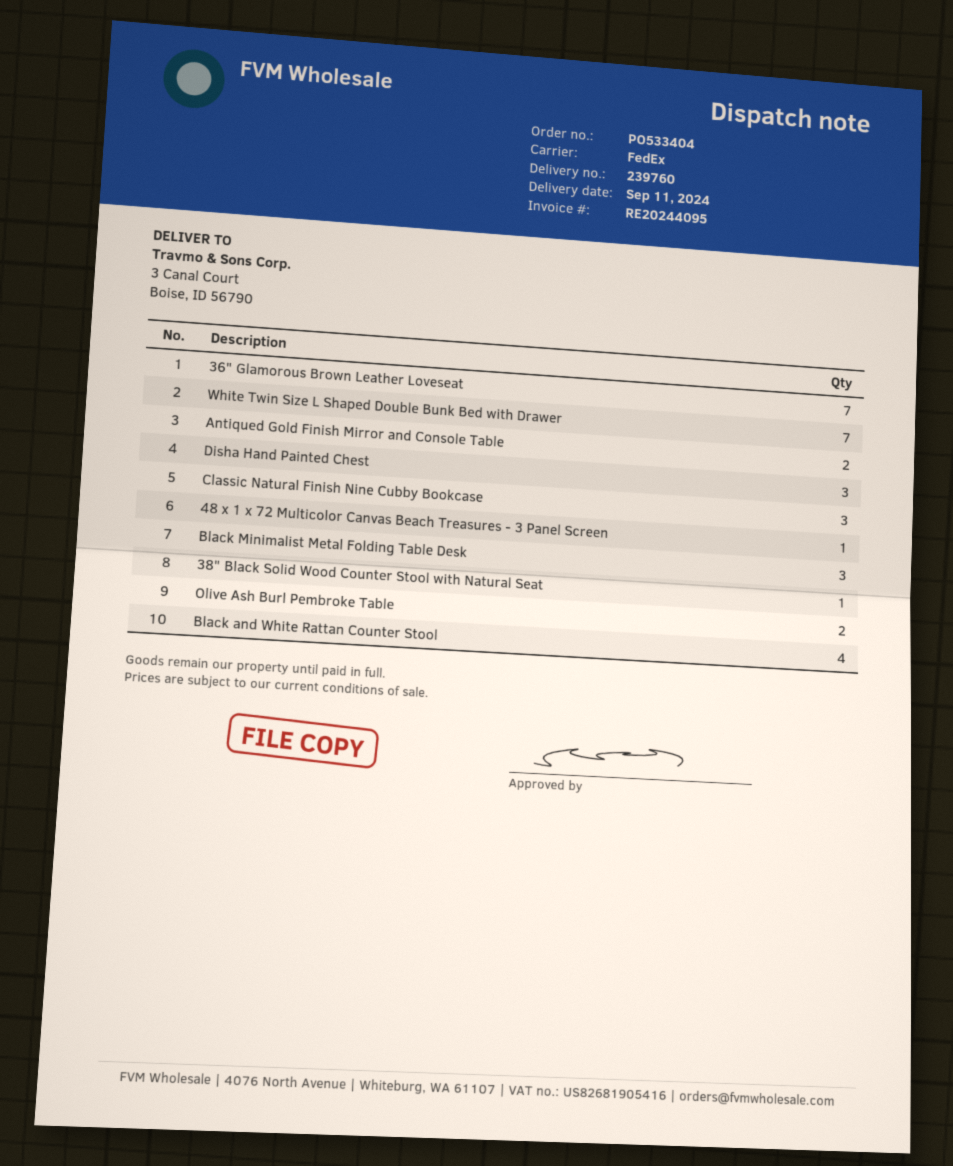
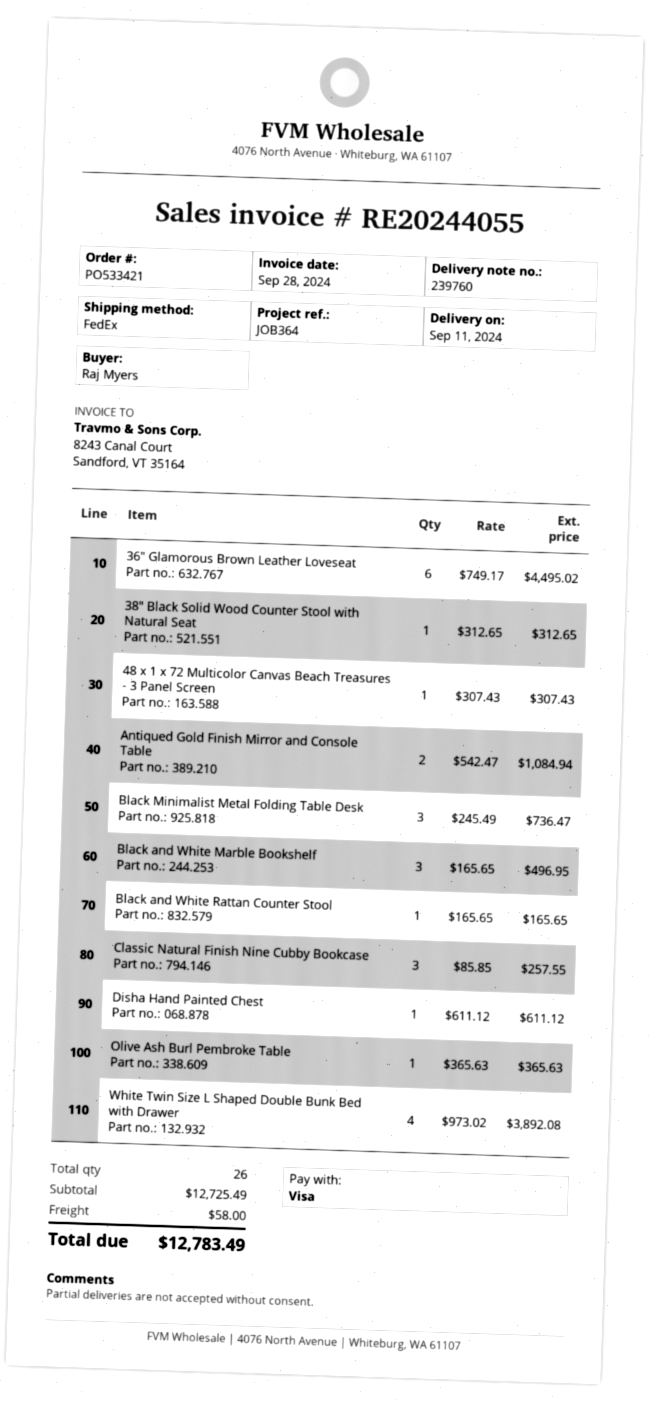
order number: PO533404 -> PO533421
invoice number: RE20244095 -> RE20244055
36" Glamorous Brown Leather Loveseat: 7 -> 6
White Twin Size L Shaped Double Bunk Bed with Drawer: 7 -> 4
Disha Hand Painted Chest: 3 -> 1
Olive Ash Burl Pembroke Table: 2 -> 1
Black and White Rattan Counter Stool: 4 -> 1
Black and White Marble Bookshelf: none -> 3

